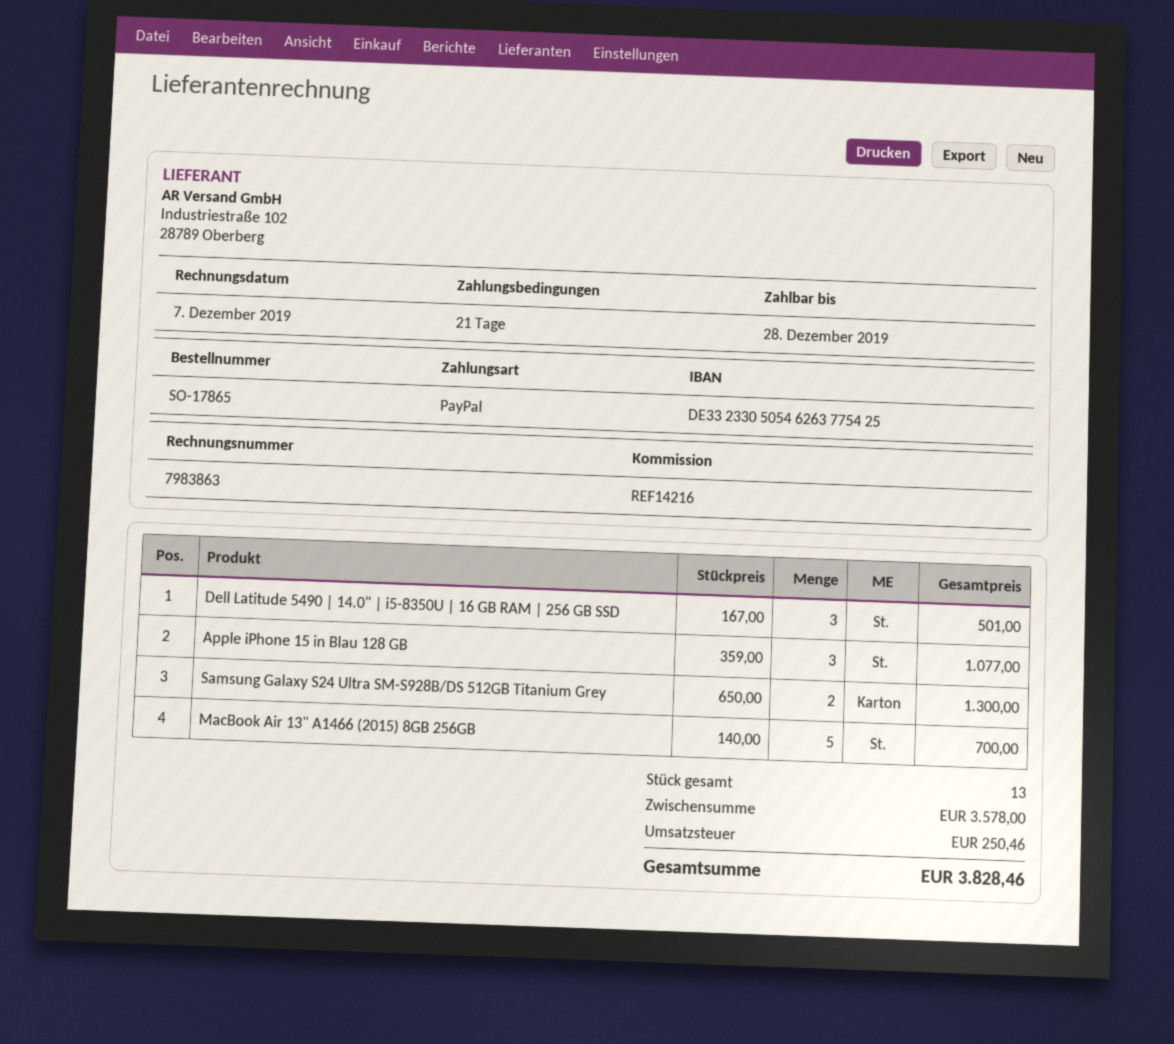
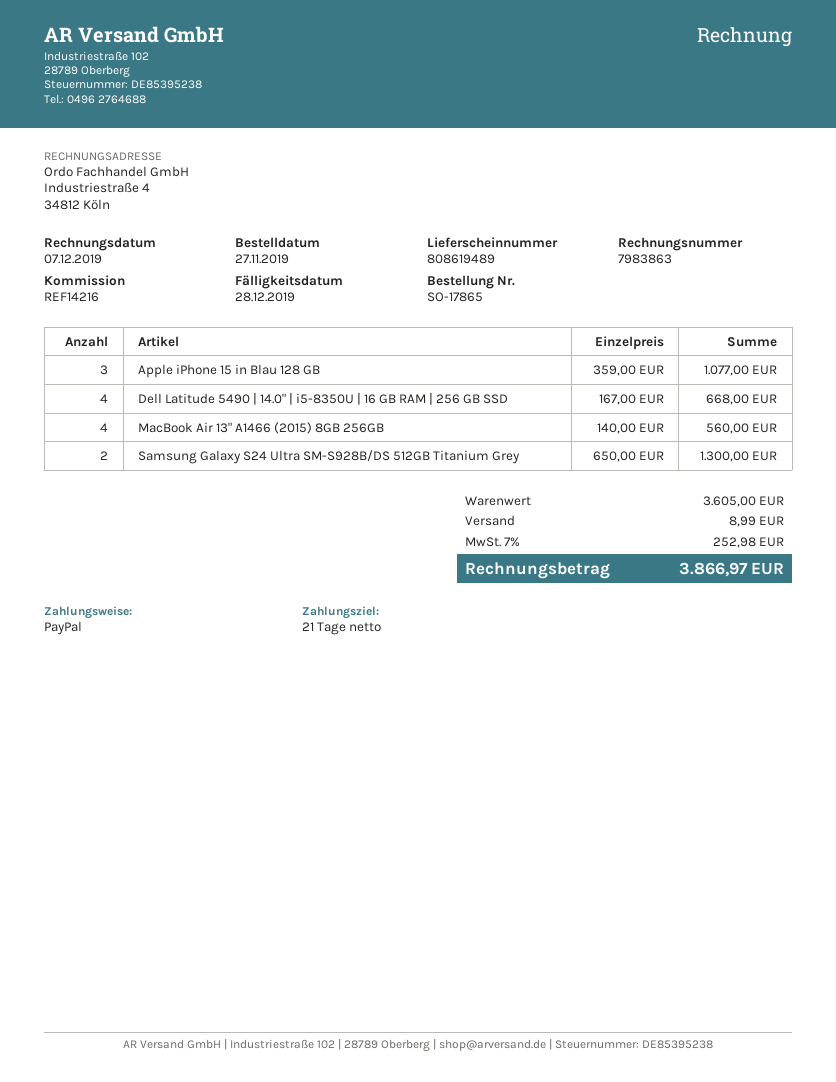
Dell Latitude 5490 | 14.0" | i5-8350U | 16 GB RAM | 256 GB SSD: 3 x 167.00 = 501.00 -> 4 x 167.00 = 668.00
MacBook Air 13" A1466 (2015) 8GB 256GB: 5 x 140.00 = 700.00 -> 4 x 140.00 = 560.00
subtotal: 3578.00 -> 3605.00
shipping: none -> 8.99
tax: 250.46 -> 252.98
total: 3828.46 -> 3866.97

